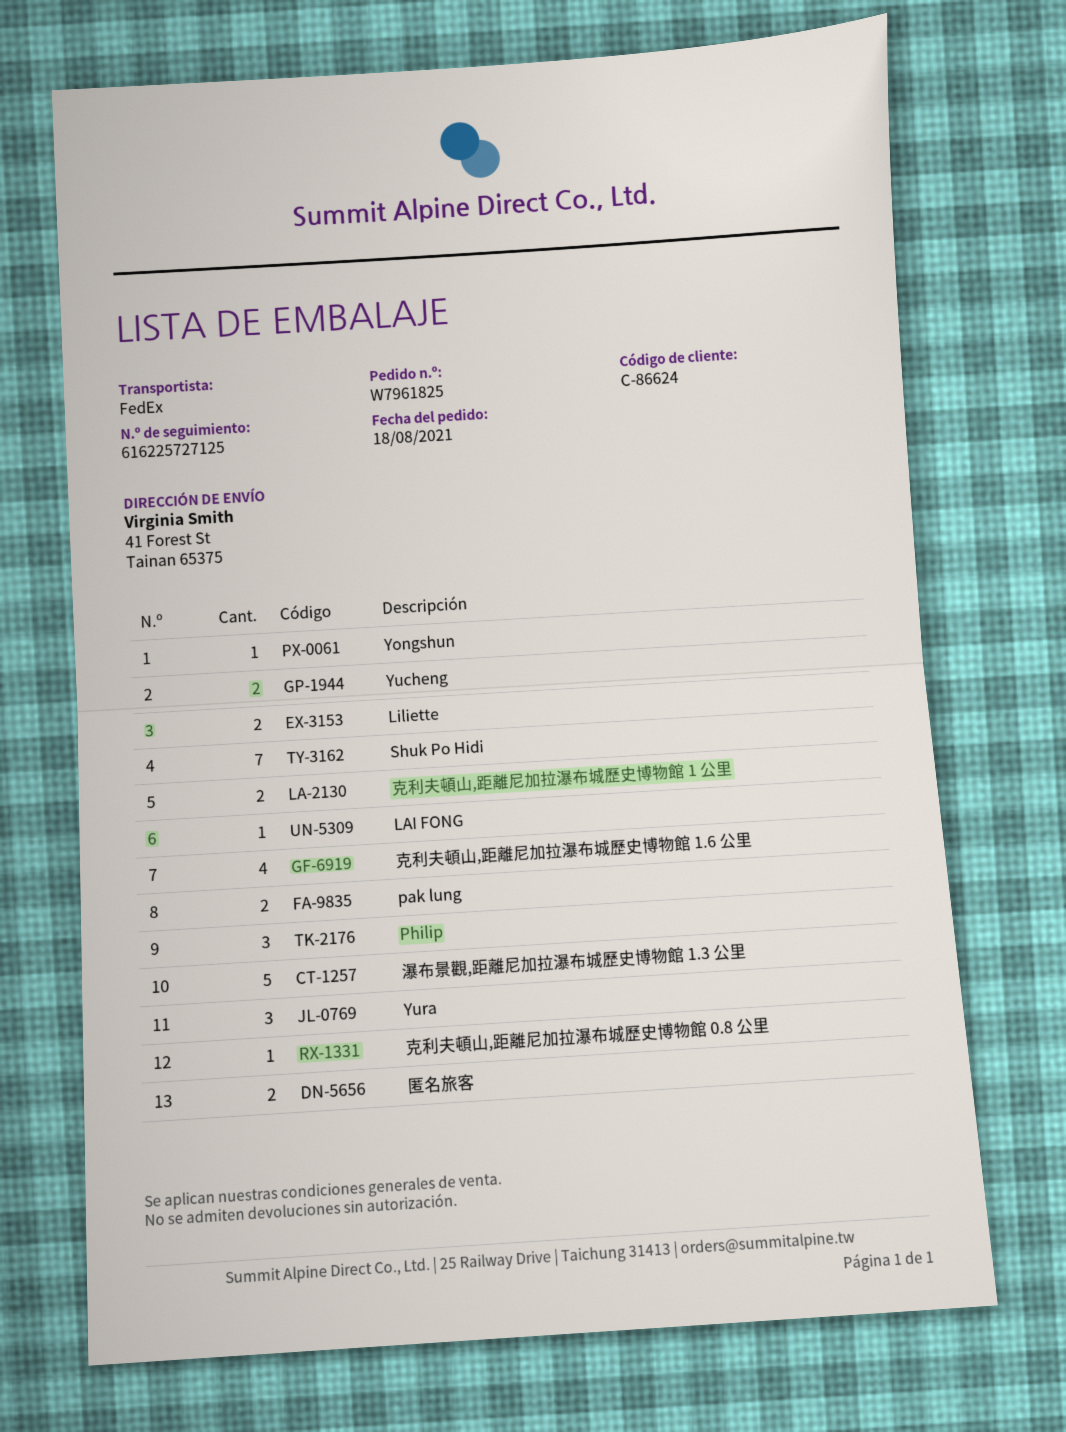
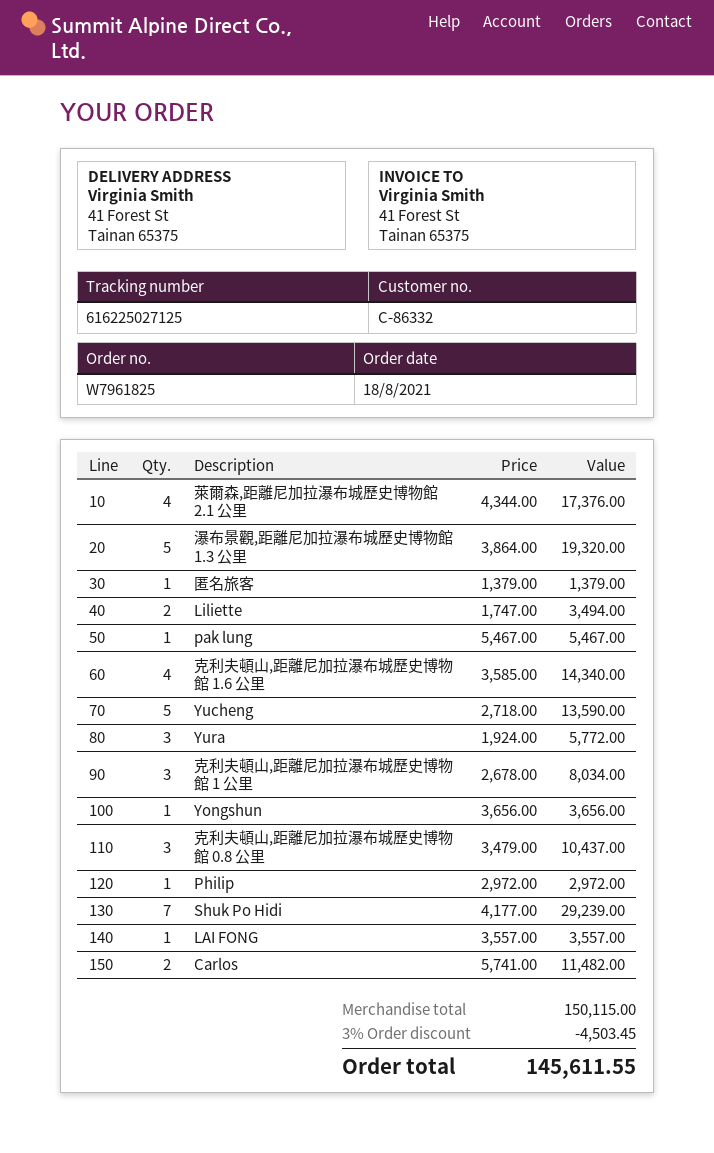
customer number: C-86624 -> C-86332
tracking number: 616225727125 -> 616225027125
Yucheng: 2 -> 5
克利夫頓山,距離尼加拉瀑布城歷史博物館 1 公里: 2 -> 3
pak lung: 2 -> 1
Philip: 3 -> 1
克利夫頓山,距離尼加拉瀑布城歷史博物館 0.8 公里: 1 -> 3
匿名旅客: 2 -> 1
萊爾森,距離尼加拉瀑布城歷史博物館 2.1 公里: none -> 4
Carlos: none -> 2

